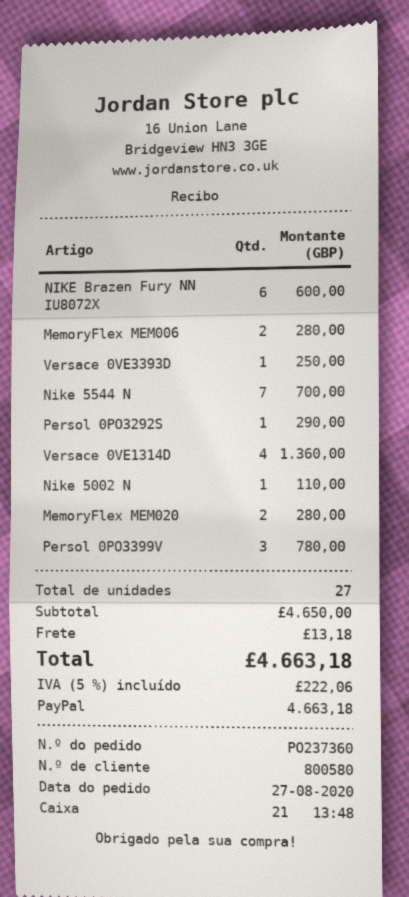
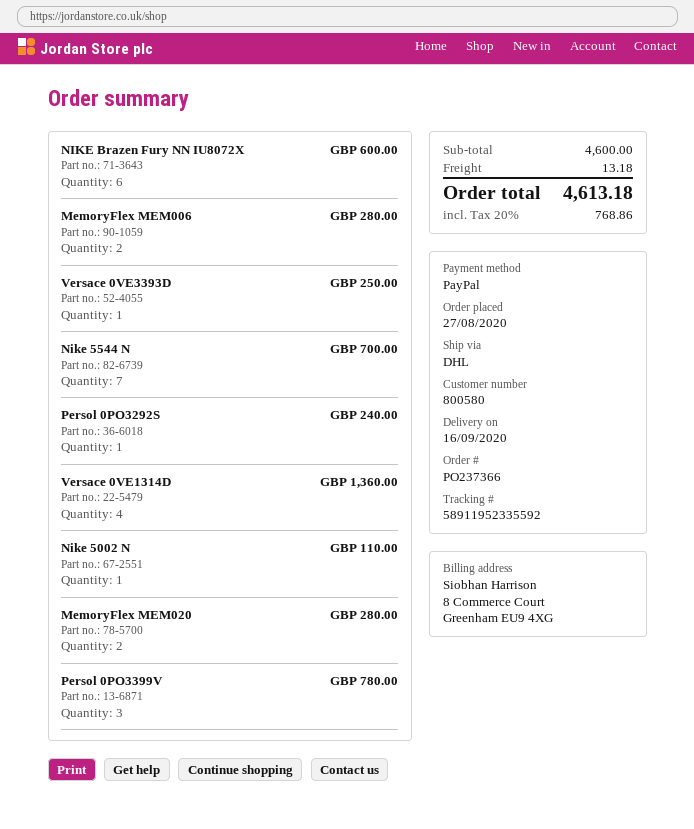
order number: PO237360 -> PO237366
Persol 0PO3292S: 1 for 290.00 -> 1 for 240.00
subtotal: 4650.00 -> 4600.00
tax: 5% = 222.06 -> 20% = 768.86
total: 4663.18 -> 4613.18

